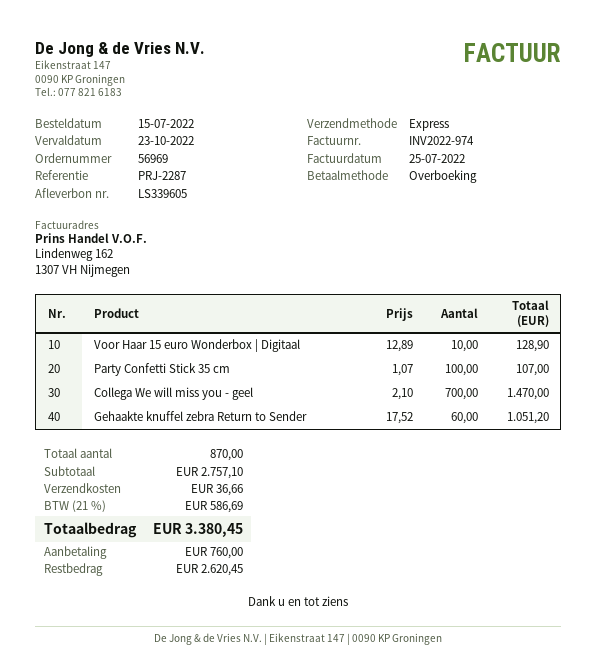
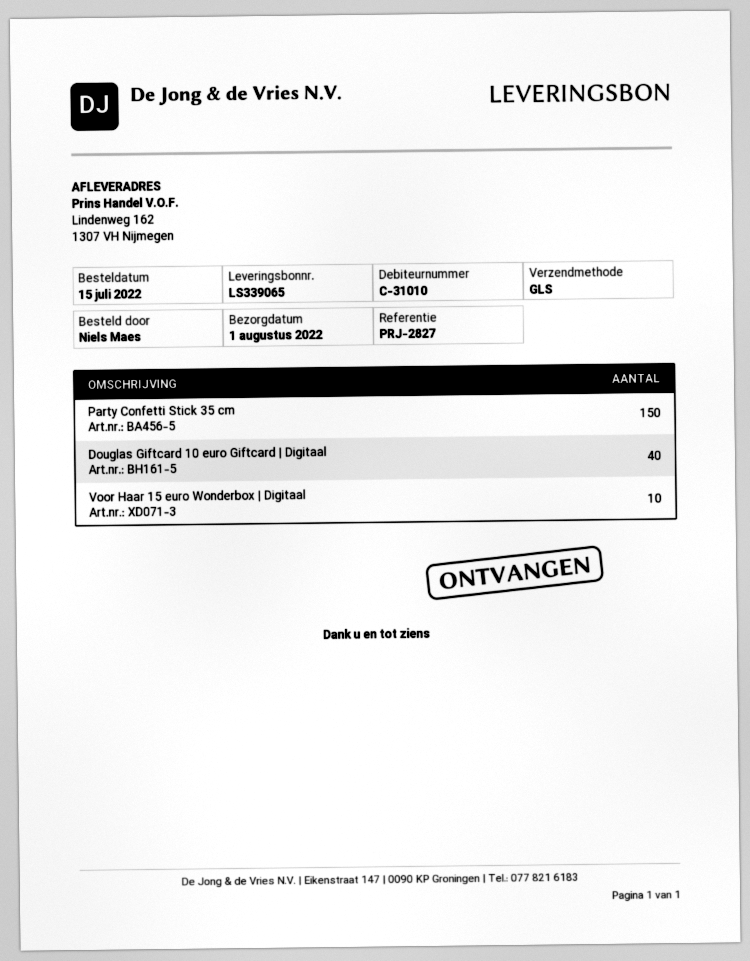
delivery note number: LS339605 -> LS339065
reference: PRJ-2287 -> PRJ-2827
shipping method: express -> GLS
Party Confetti Stick 35 cm: 100 -> 150
Collega We will miss you - geel: 700 -> none
Gehaakte knuffel zebra Return to Sender: 60 -> none
Douglas Giftcard 10 euro Giftcard | Digitaal: none -> 40

